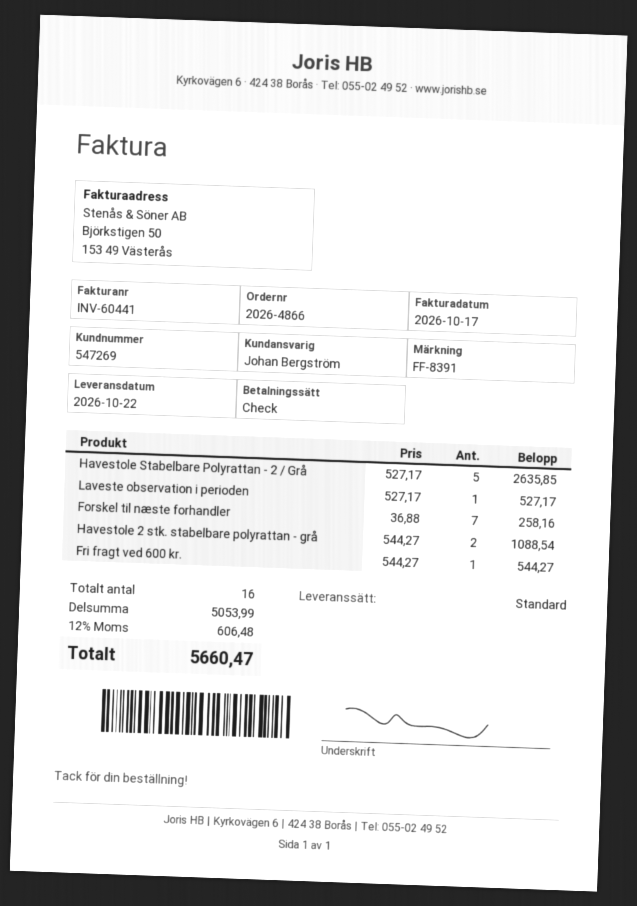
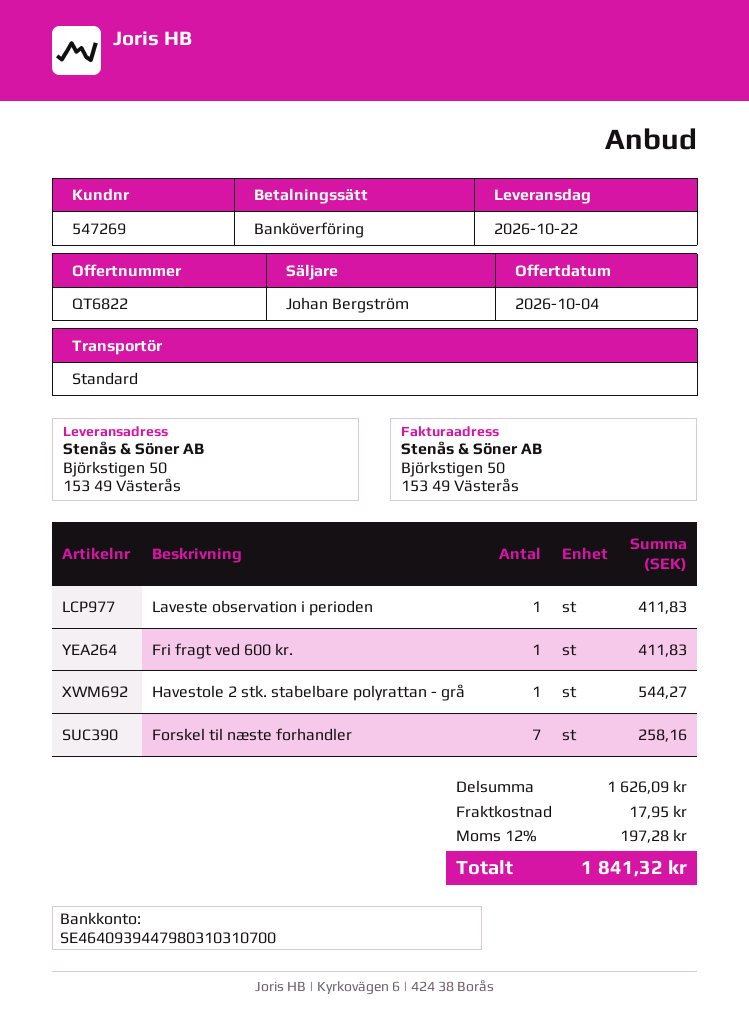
payment method: cheque -> bank transfer
Havestole Stabelbare Polyrattan - 2 / Grå: 5 for 2635.85 -> none
Laveste observation i perioden: 1 for 527.17 -> 1 for 411.83
Havestole 2 stk. stabelbare polyrattan - grå: 2 for 1088.54 -> 1 for 544.27
Fri fragt ved 600 kr.: 1 for 544.27 -> 1 for 411.83
subtotal: 5053.99 -> 1626.09
shipping: none -> 17.95
tax: 12% = 606.48 -> 12% = 197.28
total: 5660.47 -> 1841.32

